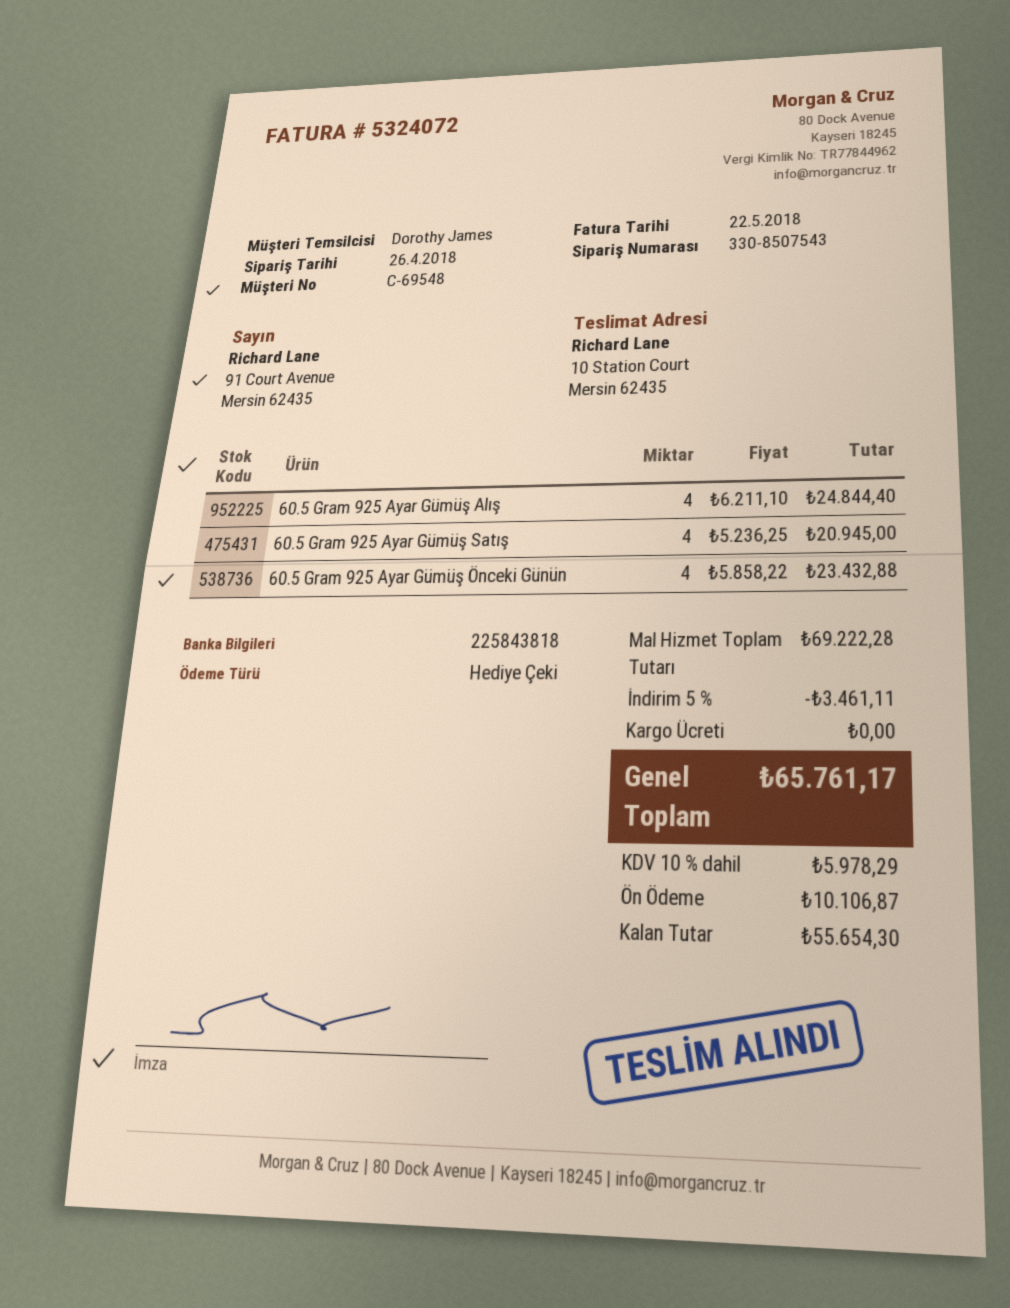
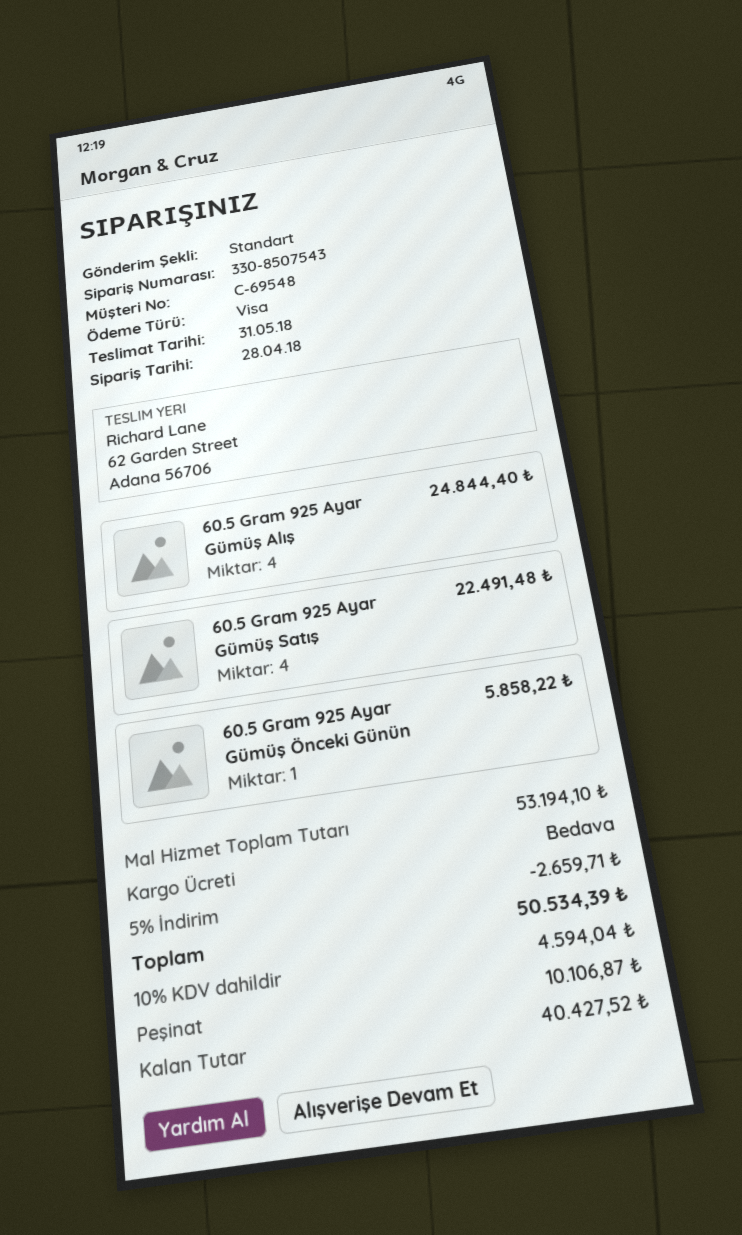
order date: 2018-04-26 -> 2018-04-28
payment method: gift card -> Visa
ship to: 10 Station Court, Mersin 62435 -> 62 Garden Street, Adana 56706
60.5 Gram 925 Ayar Gümüş Satış: 4 for 20945.00 -> 4 for 22491.48
60.5 Gram 925 Ayar Gümüş Önceki Günün: 4 for 23432.88 -> 1 for 5858.22
subtotal: 69222.28 -> 53194.10
discount: 5% = 3461.11 -> 5% = 2659.71
tax: 10% = 5978.29 -> 10% = 4594.04
total: 65761.17 -> 50534.39
balance: 55654.30 -> 40427.52

